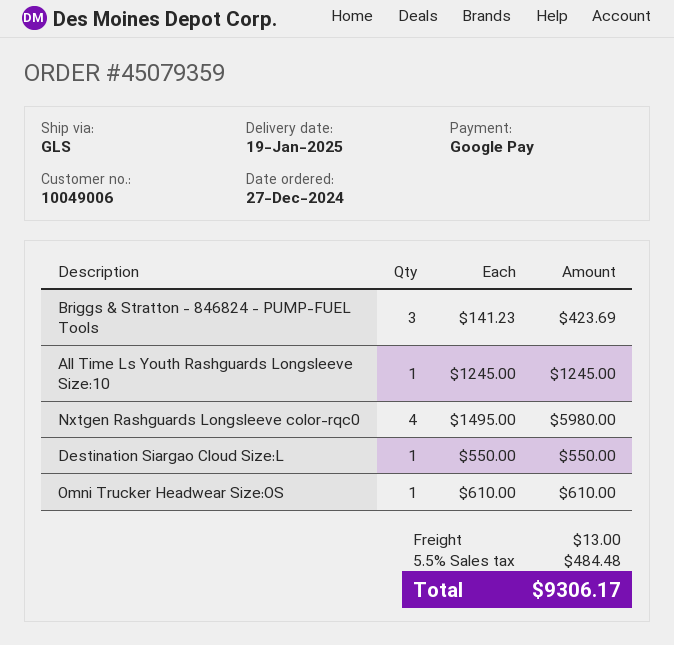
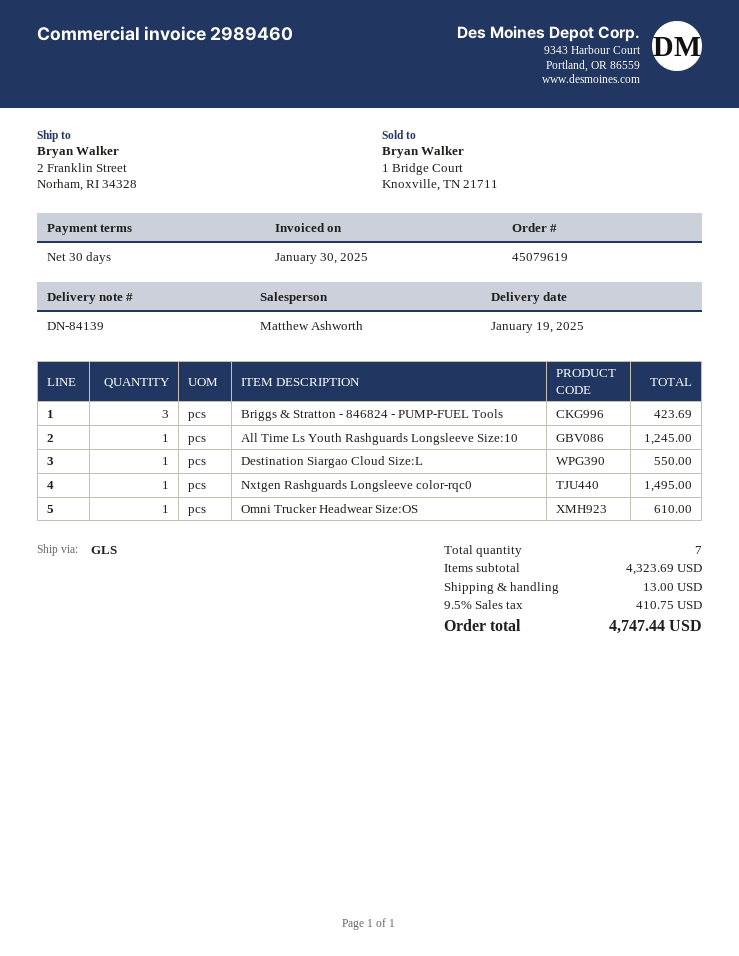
order number: 45079359 -> 45079619
Nxtgen Rashguards Longsleeve color-rqc0: 4 for 5980.00 -> 1 for 1495.00
tax: 5.5% = 484.48 -> 9.5% = 410.75
total: 9306.17 -> 4747.44

